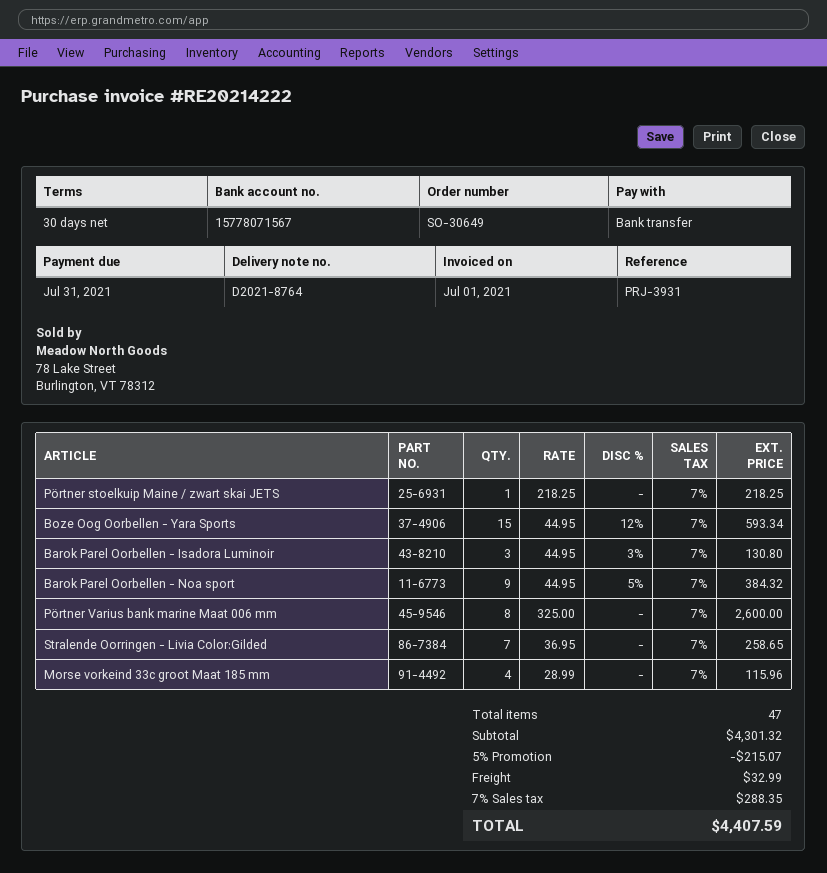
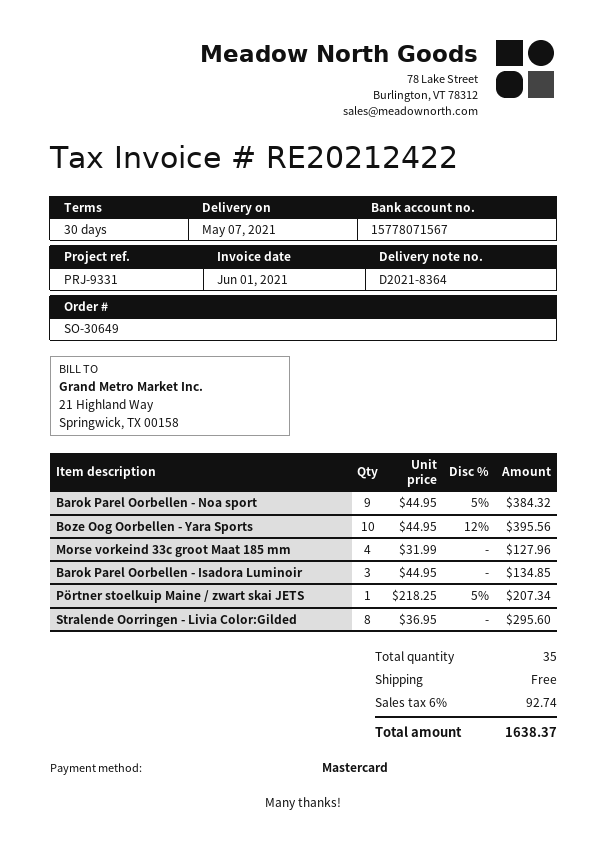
delivery note number: D2021-8764 -> D2021-8364
invoice number: RE20214222 -> RE20212422
invoice date: 2021-07-01 -> 2021-06-01
reference: PRJ-3931 -> PRJ-9331
payment method: bank transfer -> Mastercard
Pörtner stoelkuip Maine / zwart skai JETS: 1 x 218.25 = 218.25 -> 1 x 218.25 - 5% = 207.34
Boze Oog Oorbellen - Yara Sports: 15 x 44.95 - 12% = 593.34 -> 10 x 44.95 - 12% = 395.56
Barok Parel Oorbellen - Isadora Luminoir: 3 x 44.95 - 3% = 130.80 -> 3 x 44.95 = 134.85
Pörtner Varius bank marine Maat 006 mm: 8 x 325.00 = 2600.00 -> none
Stralende Oorringen - Livia Color:Gilded: 7 x 36.95 = 258.65 -> 8 x 36.95 = 295.60
Morse vorkeind 33c groot Maat 185 mm: 4 x 28.99 = 115.96 -> 4 x 31.99 = 127.96
total quantity: 47 -> 35
discount: 5% = 215.07 -> none
shipping: 32.99 -> 0.00
tax: 7% = 288.35 -> 6% = 92.74
total: 4407.59 -> 1638.37

